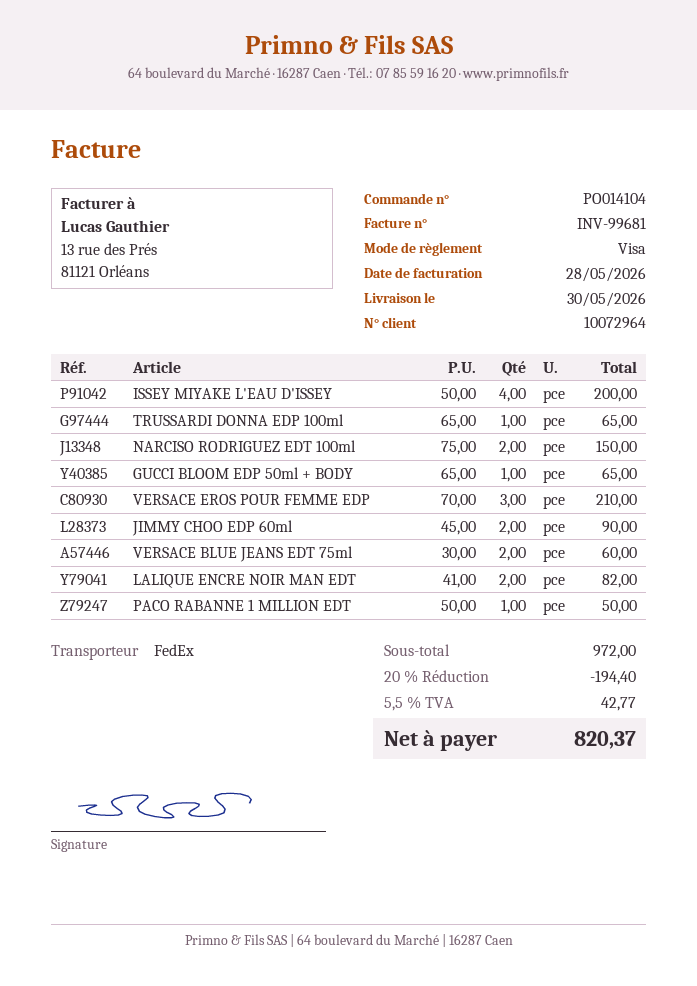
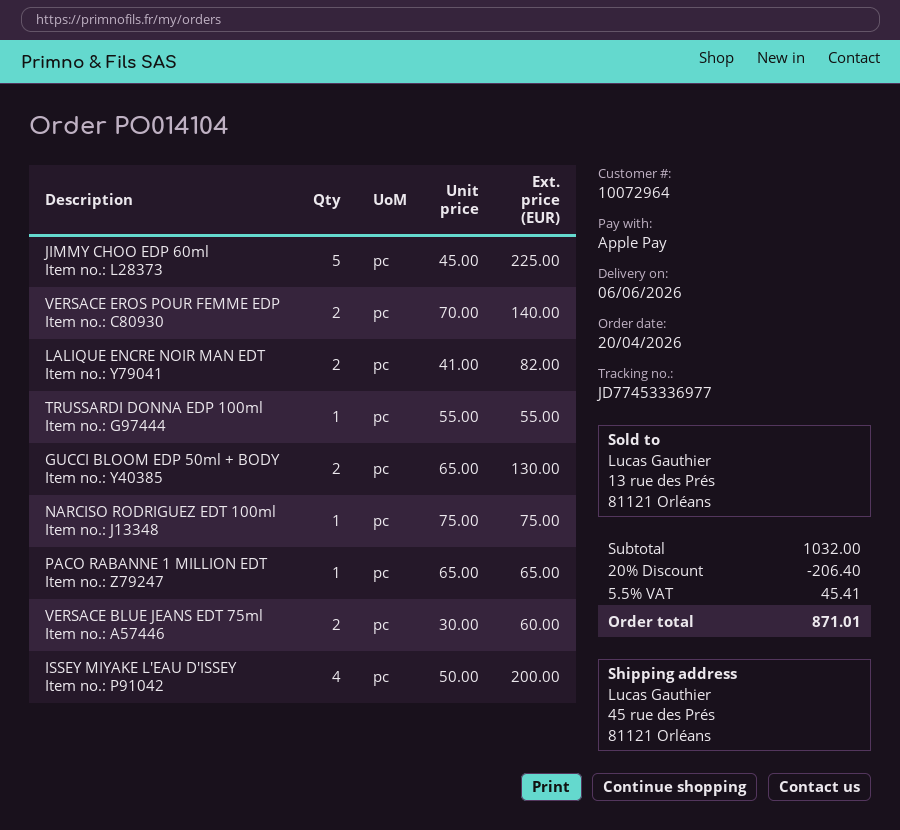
delivery date: 2026-05-30 -> 2026-06-06
payment method: Visa -> Apple Pay
TRUSSARDI DONNA EDP 100ml: 1 x 65.00 = 65.00 -> 1 x 55.00 = 55.00
NARCISO RODRIGUEZ EDT 100ml: 2 x 75.00 = 150.00 -> 1 x 75.00 = 75.00
GUCCI BLOOM EDP 50ml + BODY: 1 x 65.00 = 65.00 -> 2 x 65.00 = 130.00
VERSACE EROS POUR FEMME EDP: 3 x 70.00 = 210.00 -> 2 x 70.00 = 140.00
JIMMY CHOO EDP 60ml: 2 x 45.00 = 90.00 -> 5 x 45.00 = 225.00
PACO RABANNE 1 MILLION EDT: 1 x 50.00 = 50.00 -> 1 x 65.00 = 65.00
subtotal: 972.00 -> 1032.00
discount: 20% = 194.40 -> 20% = 206.40
tax: 5.5% = 42.77 -> 5.5% = 45.41
total: 820.37 -> 871.01

